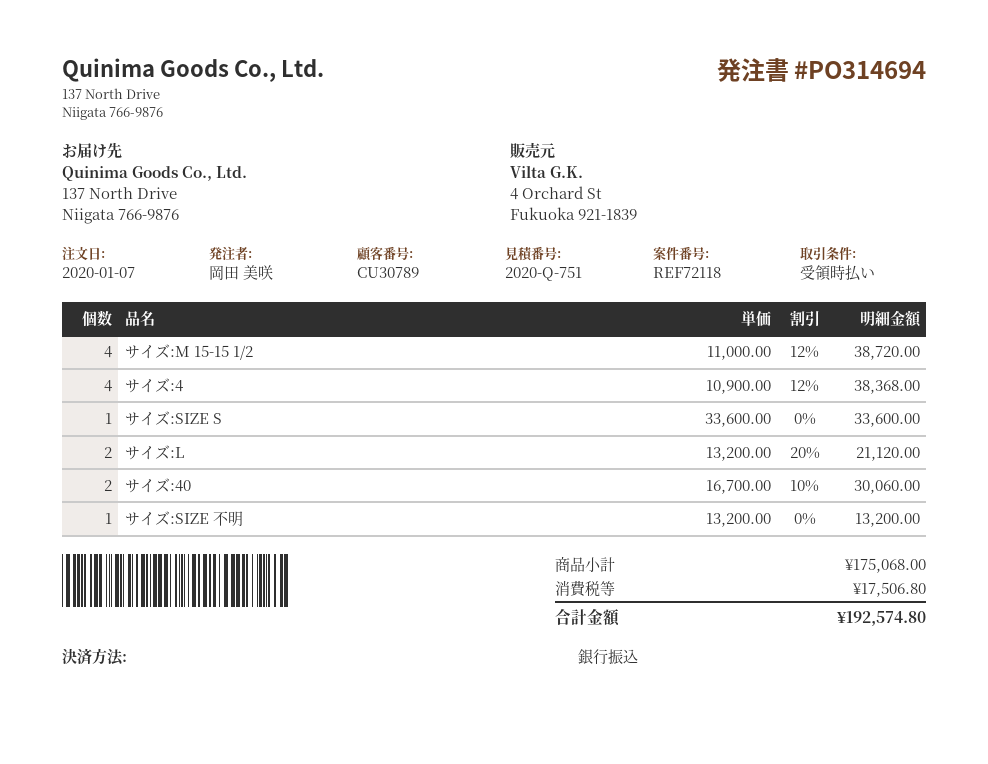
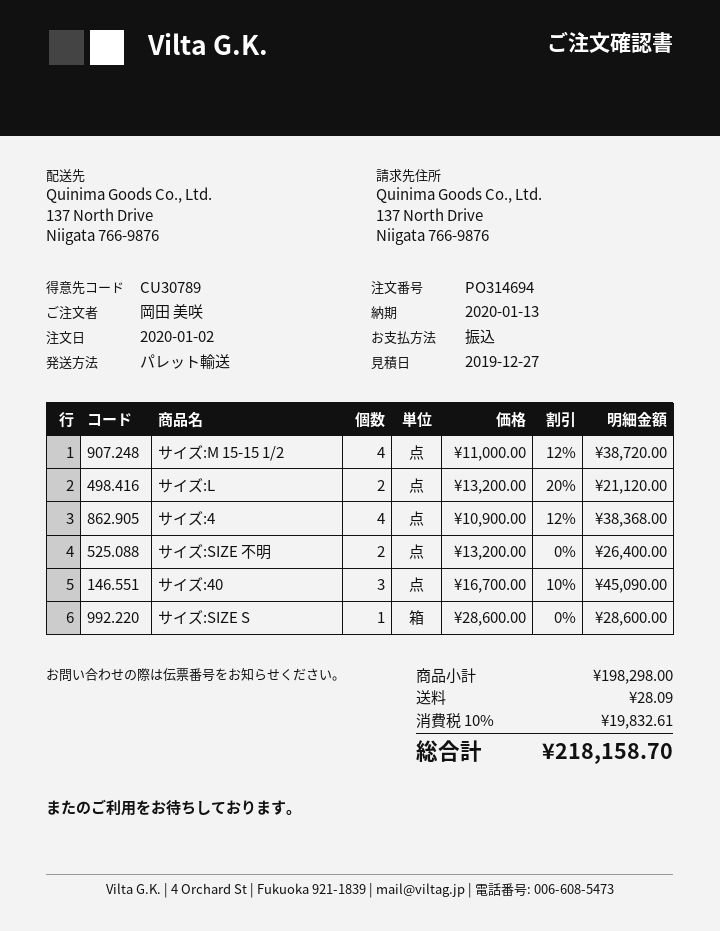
order date: 2020-01-07 -> 2020-01-02
サイズ:SIZE S: 1 x 33600.00 = 33600.00 -> 1 x 28600.00 = 28600.00
サイズ:40: 2 x 16700.00 - 10% = 30060.00 -> 3 x 16700.00 - 10% = 45090.00
サイズ:SIZE 不明: 1 x 13200.00 = 13200.00 -> 2 x 13200.00 = 26400.00
subtotal: 175068.00 -> 198298.00
shipping: none -> 28.09
tax: 17506.80 -> 19832.61
total: 192574.80 -> 218158.70

